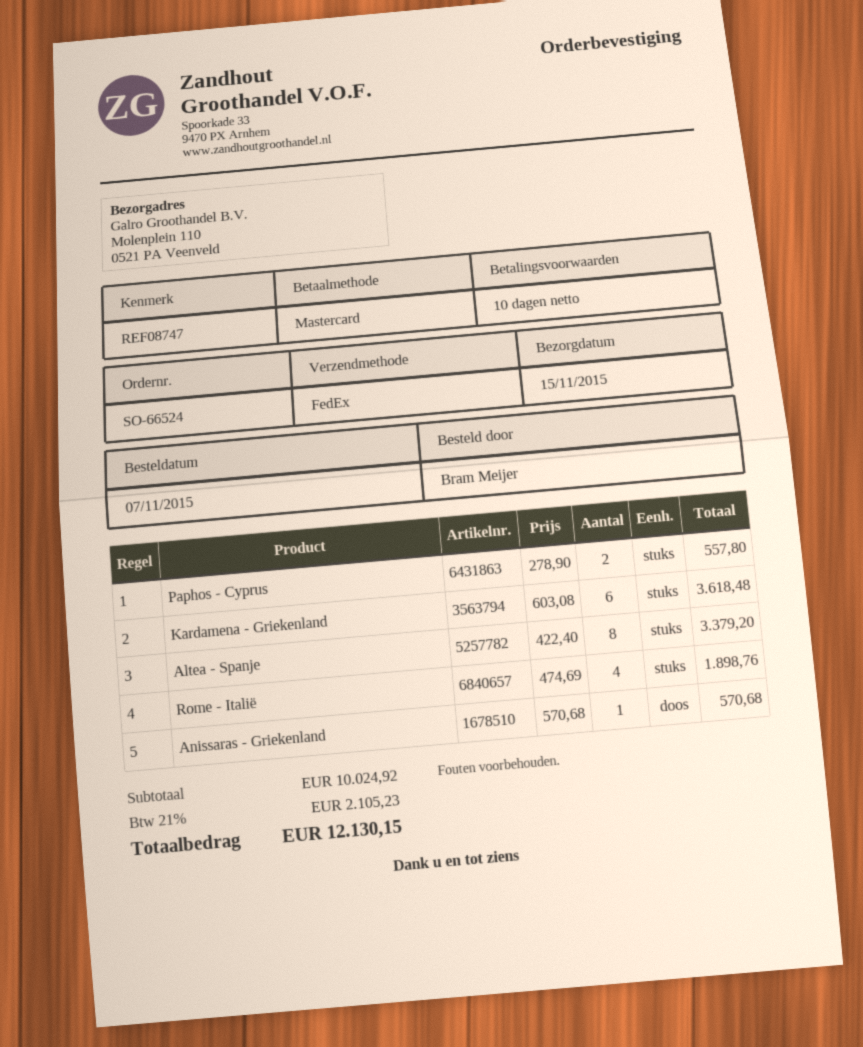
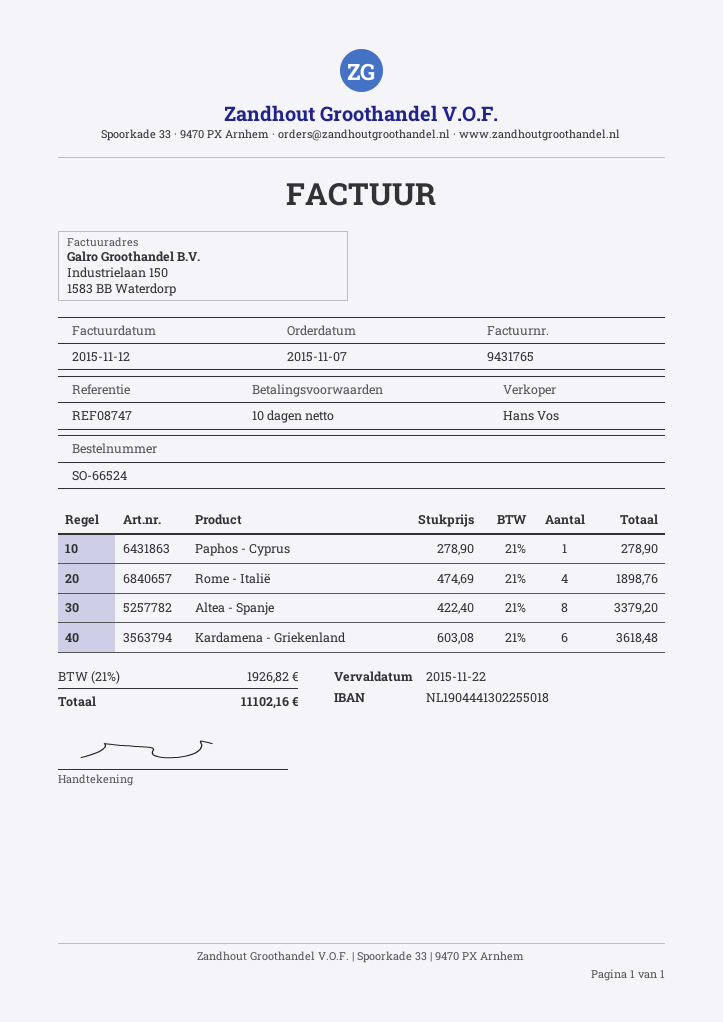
Paphos - Cyprus: 2 x 278.90 = 557.80 -> 1 x 278.90 = 278.90
Anissaras - Griekenland: 1 x 570.68 = 570.68 -> none
tax: 21% = 2105.23 -> 21% = 1926.82
total: 12130.15 -> 11102.16

